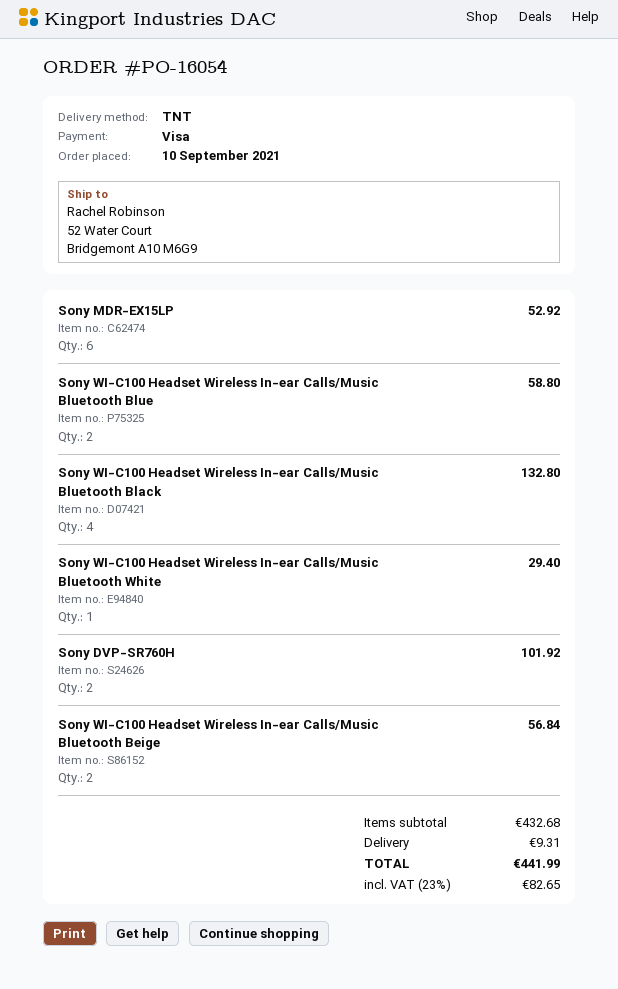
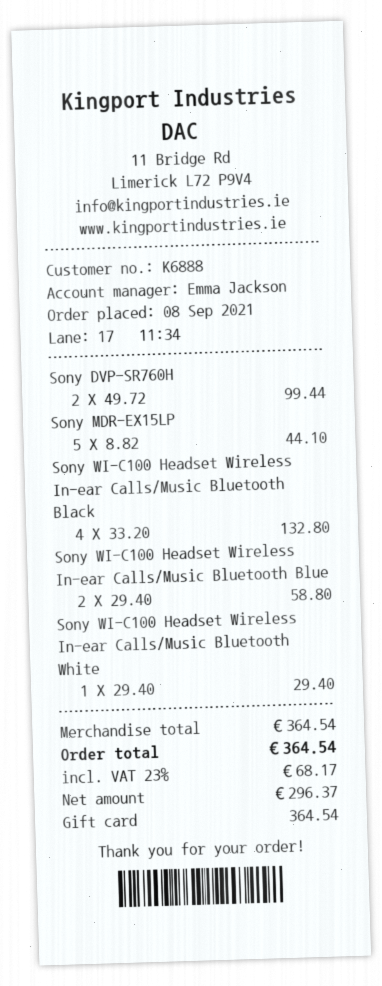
order date: 2021-09-10 -> 2021-09-08
payment method: Visa -> gift card
Sony MDR-EX15LP: 6 for 52.92 -> 5 for 44.10
Sony DVP-SR760H: 2 for 101.92 -> 2 for 99.44
Sony WI-C100 Headset Wireless In-ear Calls/Music Bluetooth Beige: 2 for 56.84 -> none
subtotal: 432.68 -> 364.54
shipping: 9.31 -> none
tax: 23% = 82.65 -> 23% = 68.17
total: 441.99 -> 364.54

